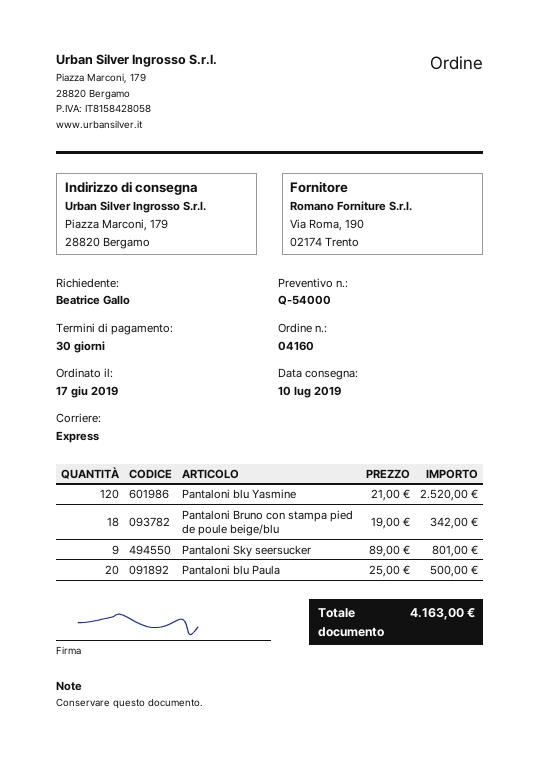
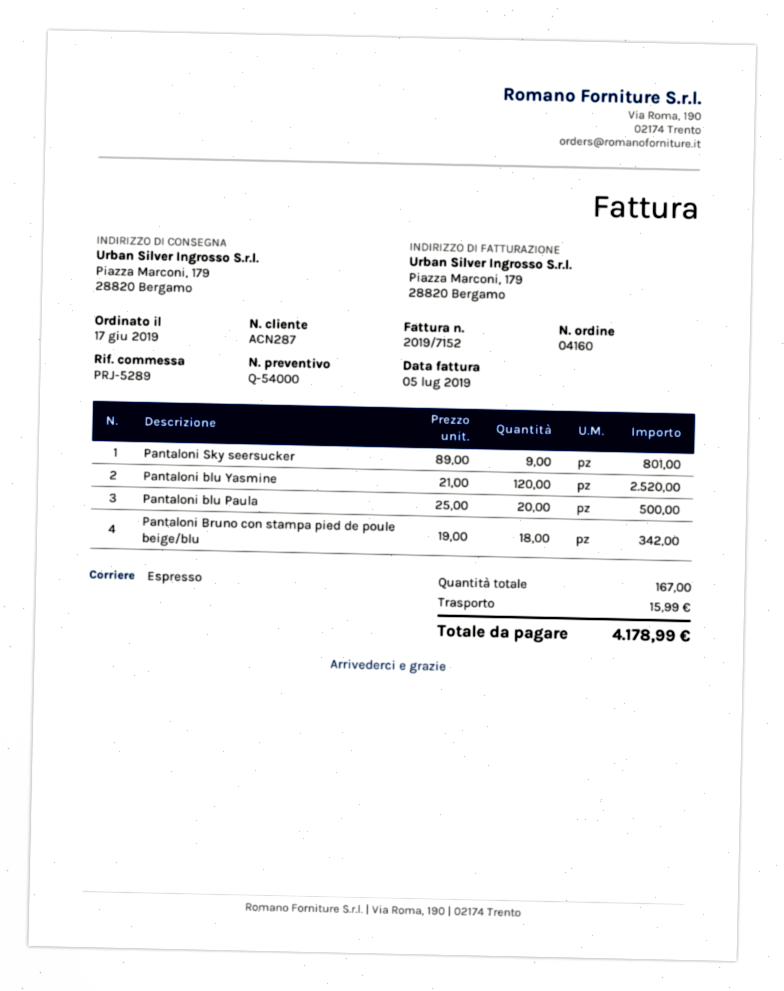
shipping: none -> 15.99
total: 4163.00 -> 4178.99

